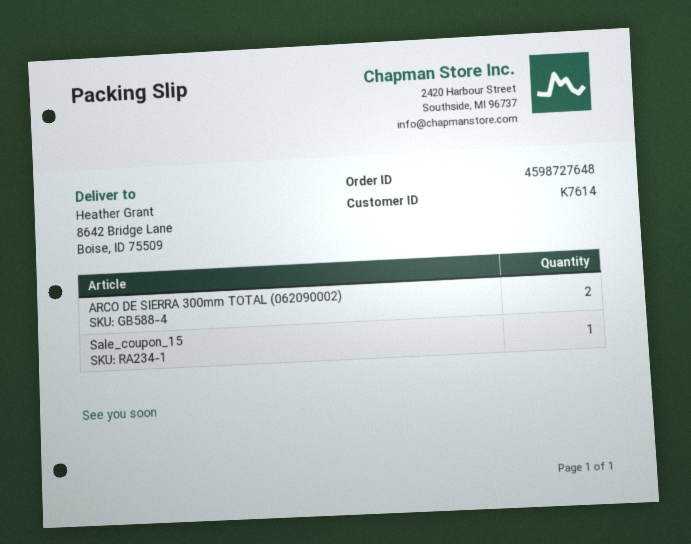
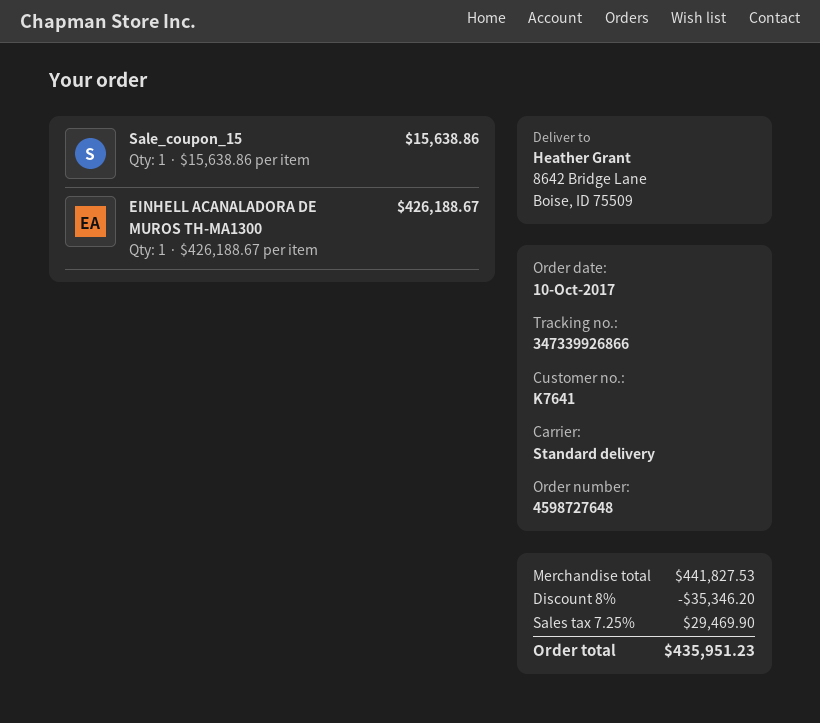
customer number: K7614 -> K7641
ARCO DE SIERRA 300mm TOTAL (062090002): 2 -> none
EINHELL ACANALADORA DE MUROS TH-MA1300: none -> 1

